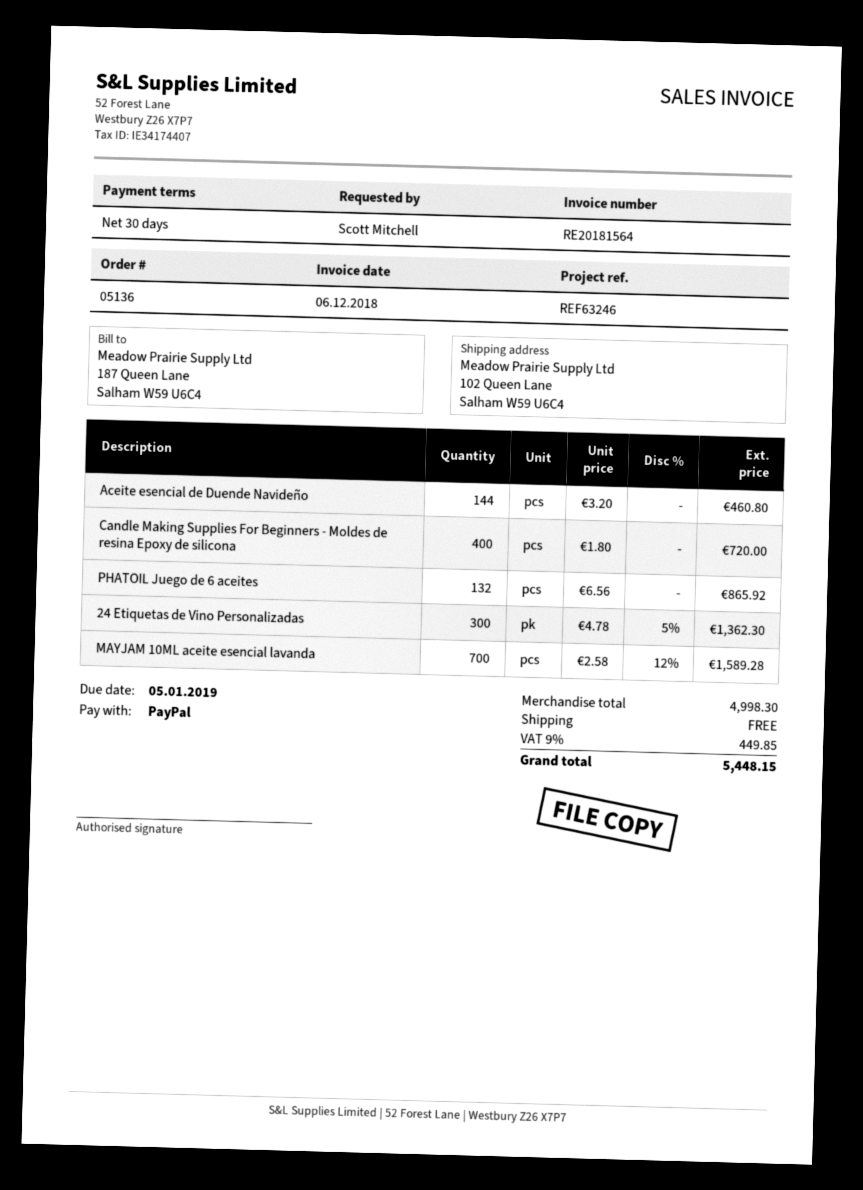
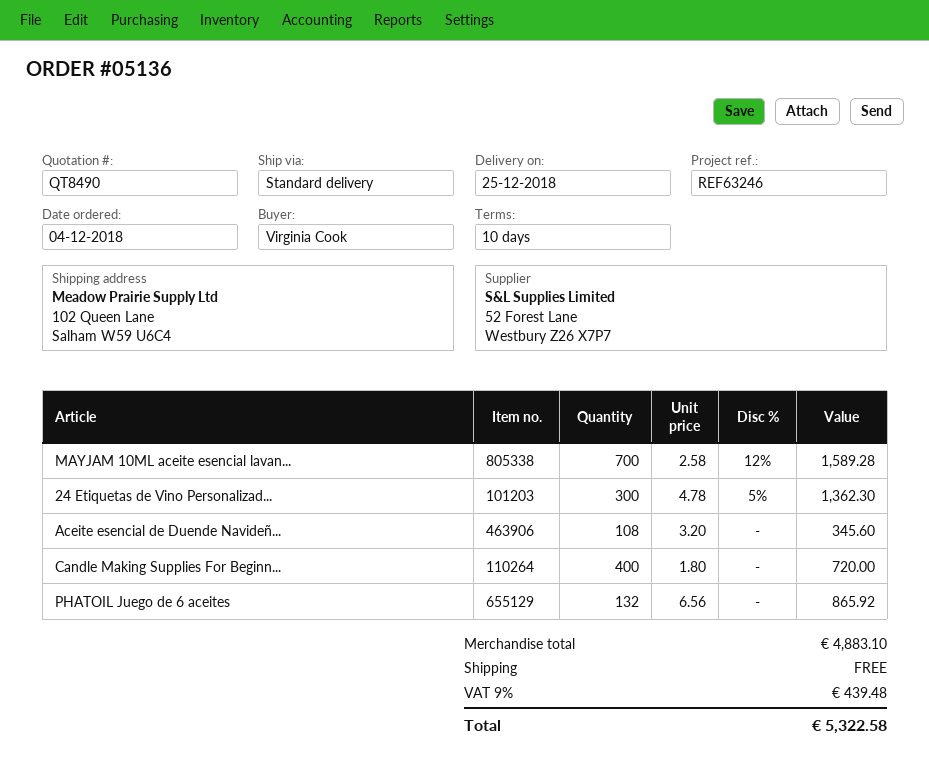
payment terms: 30 days -> 10 days
ordered by: Scott Mitchell -> Virginia Cook
Aceite esencial de Duende Navideño: 144 x 3.20 = 460.80 -> 108 x 3.20 = 345.60
subtotal: 4998.30 -> 4883.10
tax: 9% = 449.85 -> 9% = 439.48
total: 5448.15 -> 5322.58

